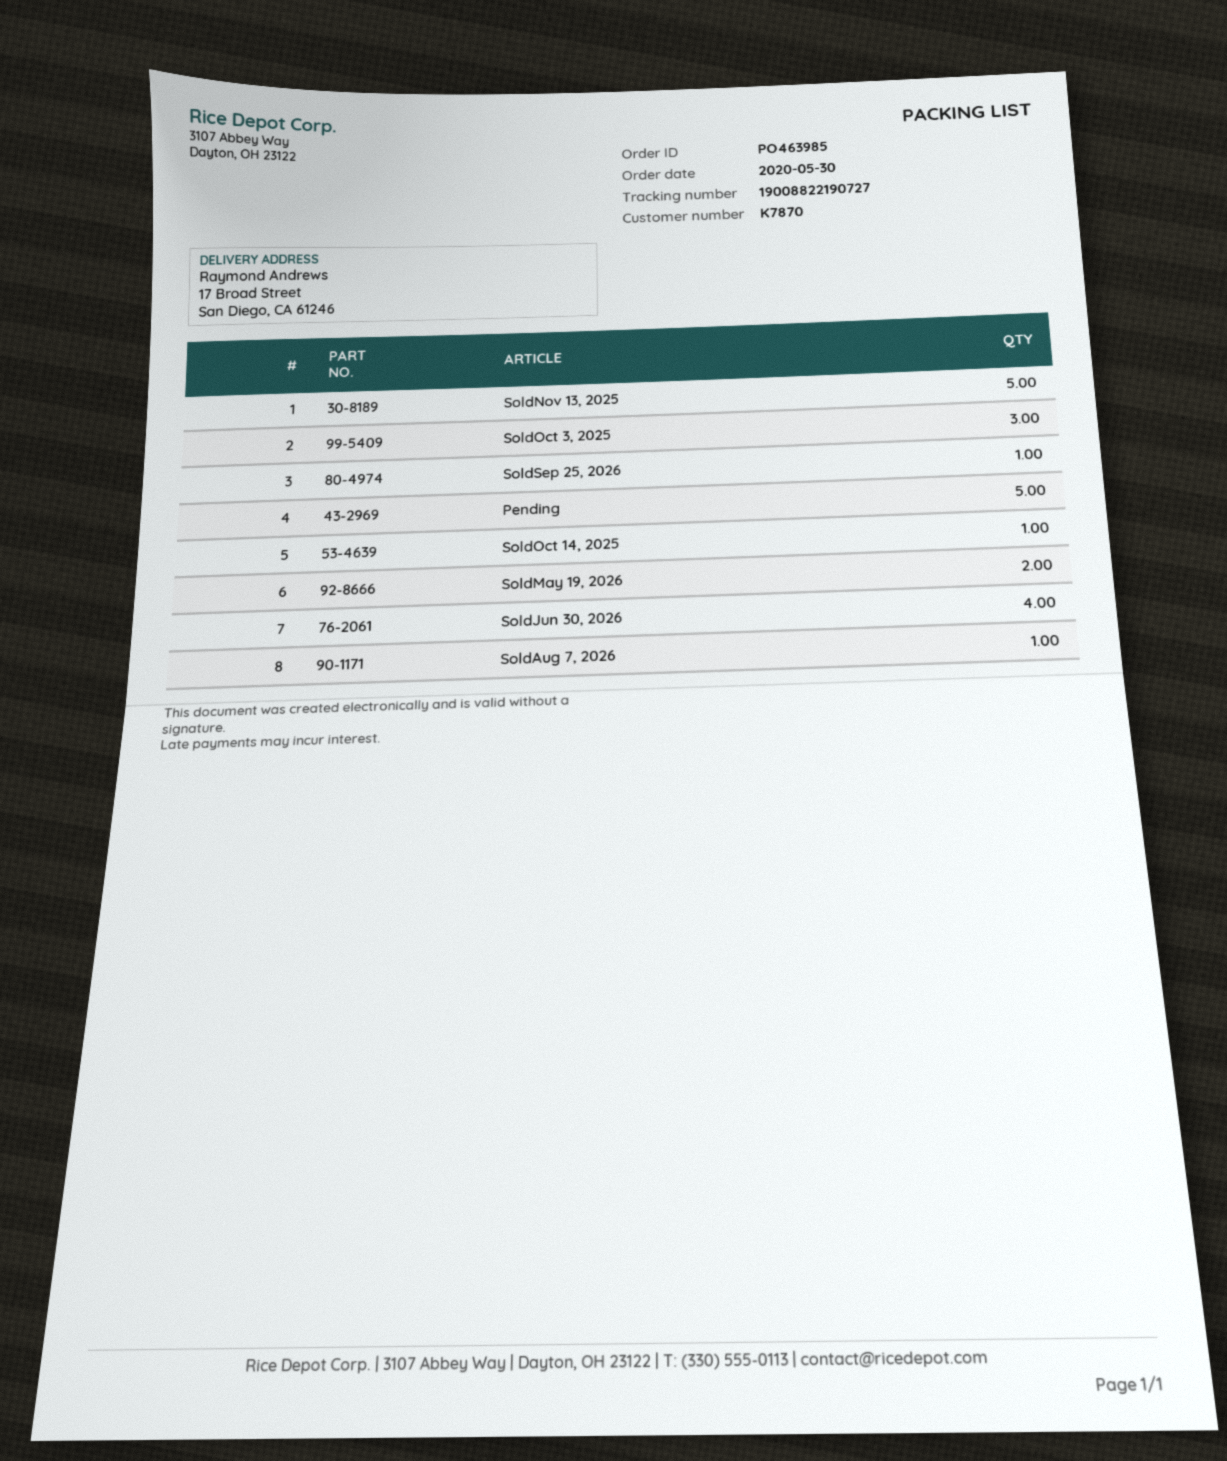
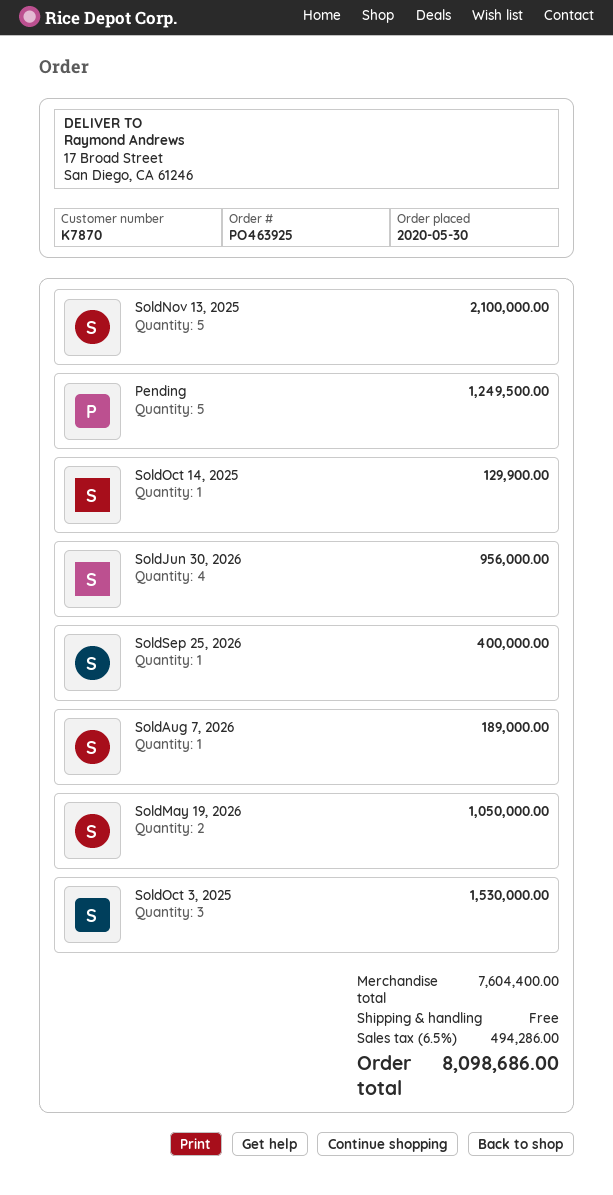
order number: PO463985 -> PO463925

